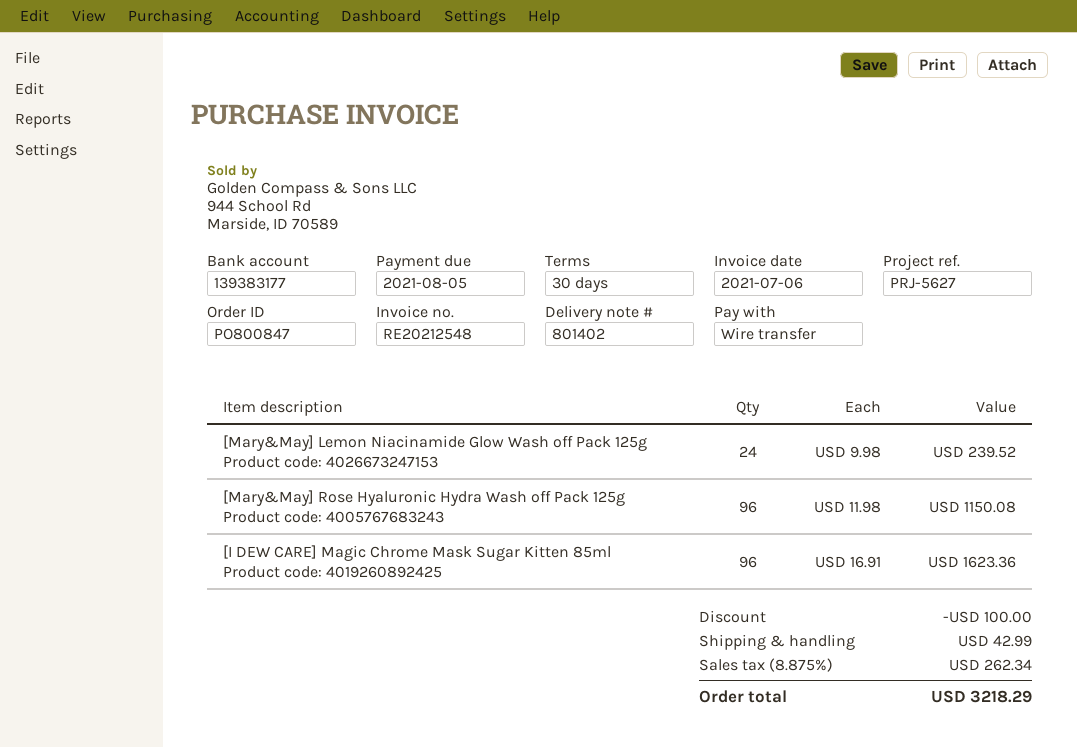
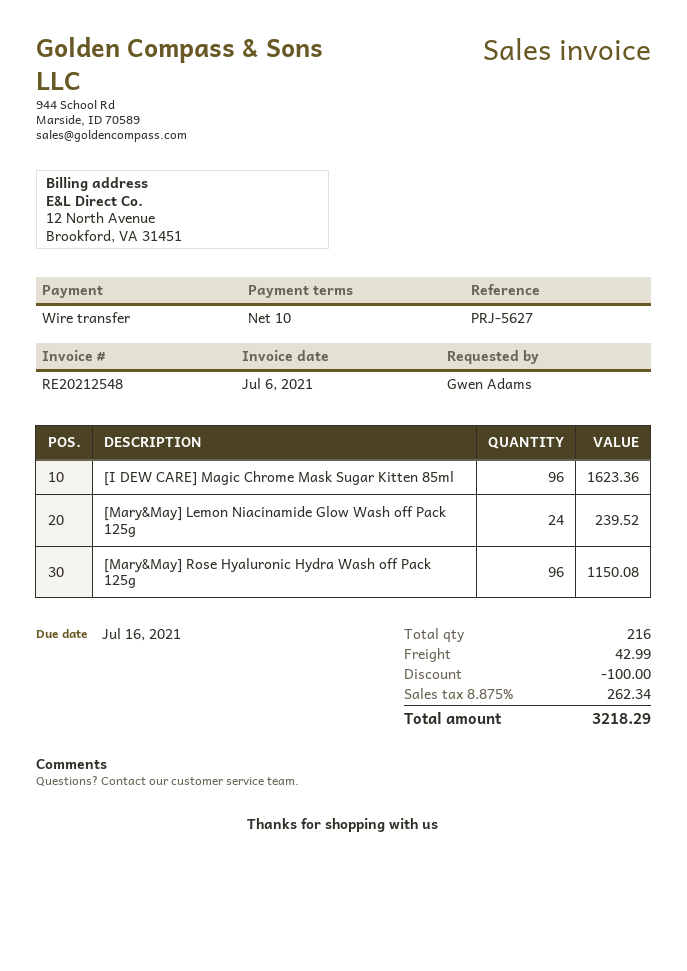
payment terms: 30 days -> 10 days
due date: 2021-08-05 -> 2021-07-16

